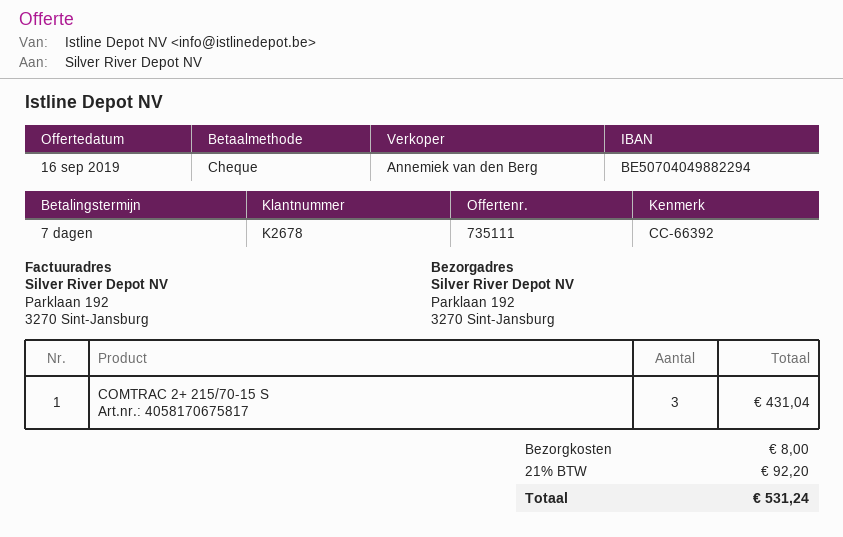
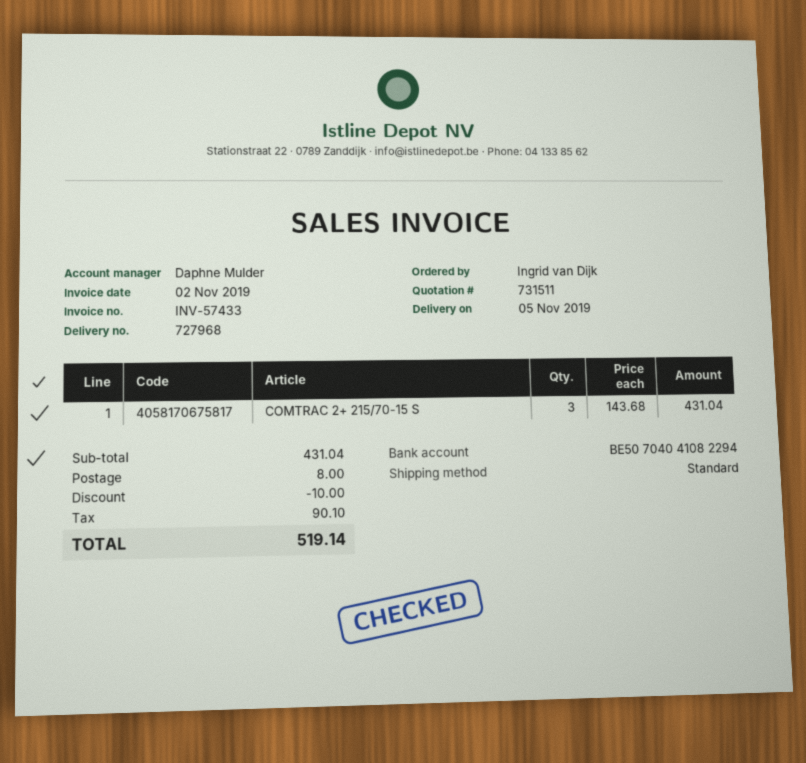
quote number: 735111 -> 731511
sales rep: Annemiek van den Berg -> Daphne Mulder
bank account: BE50704049882294 -> BE50704041082294
discount: none -> 10.00
tax: 92.20 -> 90.10
total: 531.24 -> 519.14

